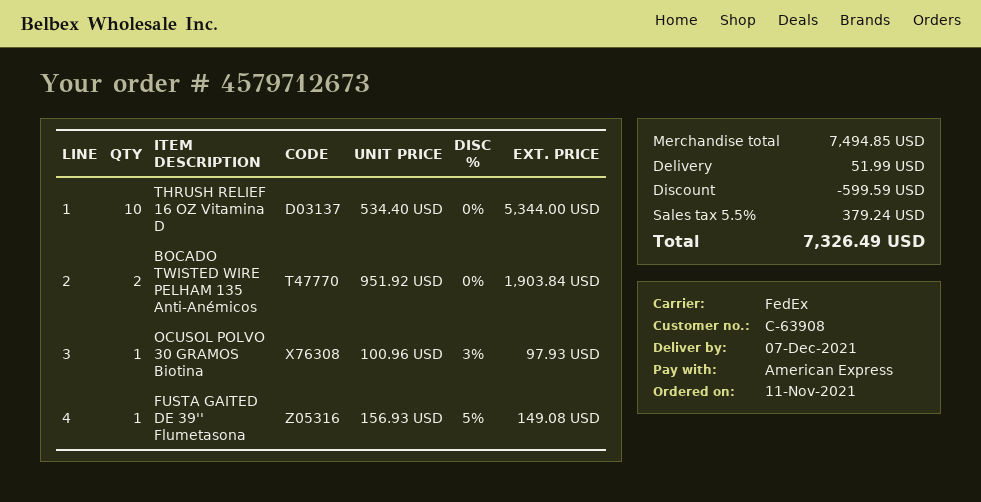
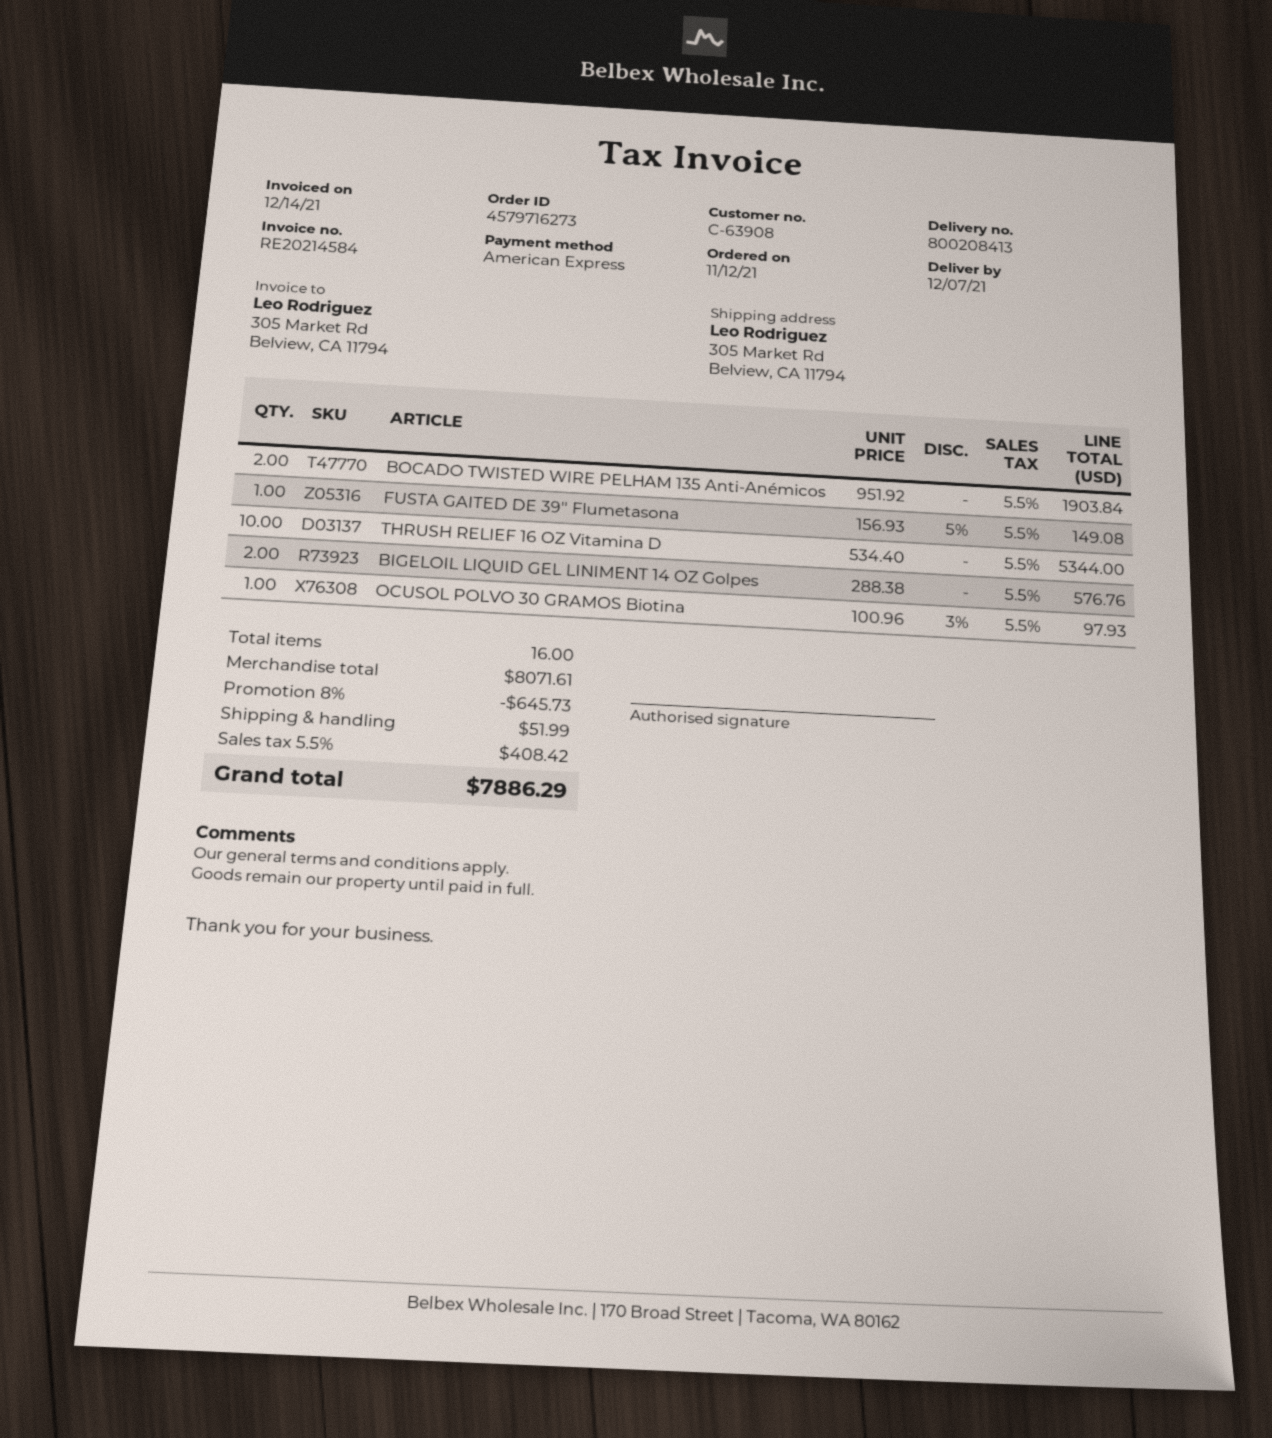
order number: 4579712673 -> 4579716273
order date: 2021-11-11 -> 2021-11-12
BIGELOIL LIQUID GEL LINIMENT 14 OZ Golpes: none -> 2 x 288.38 = 576.76
subtotal: 7494.85 -> 8071.61
discount: 599.59 -> 645.73
tax: 5.5% = 379.24 -> 5.5% = 408.42
total: 7326.49 -> 7886.29

